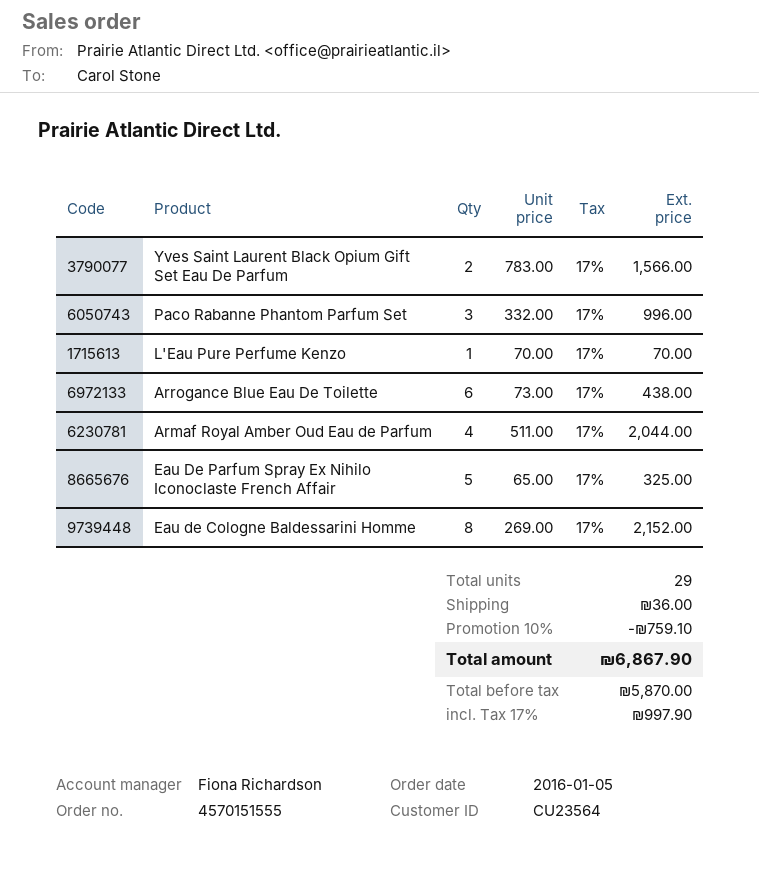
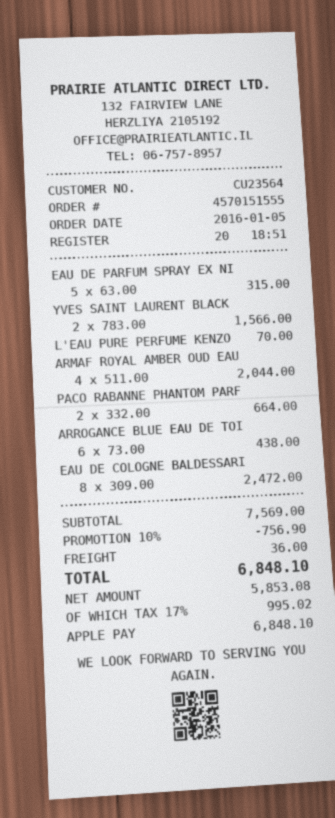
Paco Rabanne Phantom Parfum Set: 3 x 332.00 = 996.00 -> 2 x 332.00 = 664.00
Eau De Parfum Spray Ex Nihilo Iconoclaste French Affair: 5 x 65.00 = 325.00 -> 5 x 63.00 = 315.00
Eau de Cologne Baldessarini Homme: 8 x 269.00 = 2152.00 -> 8 x 309.00 = 2472.00
discount: 10% = 759.10 -> 10% = 756.90
net: 5870.00 -> 5853.08
tax: 17% = 997.90 -> 17% = 995.02
total: 6867.90 -> 6848.10

